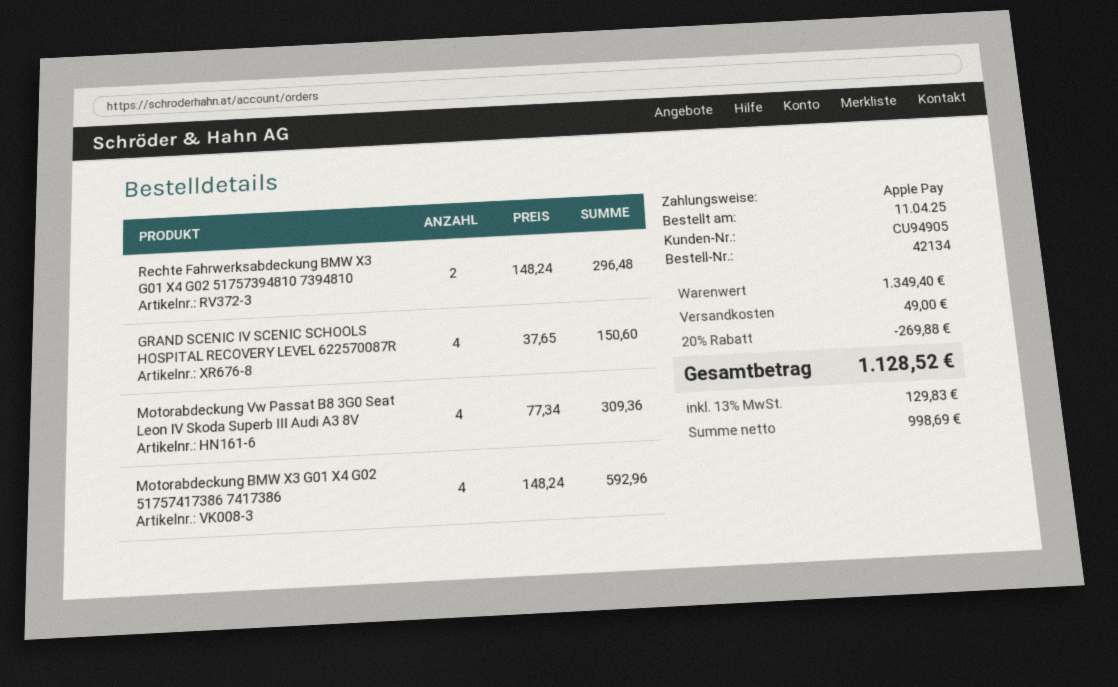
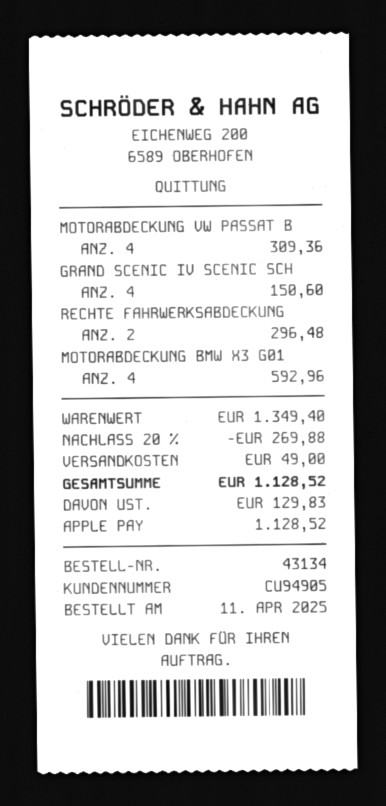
order number: 42134 -> 43134

